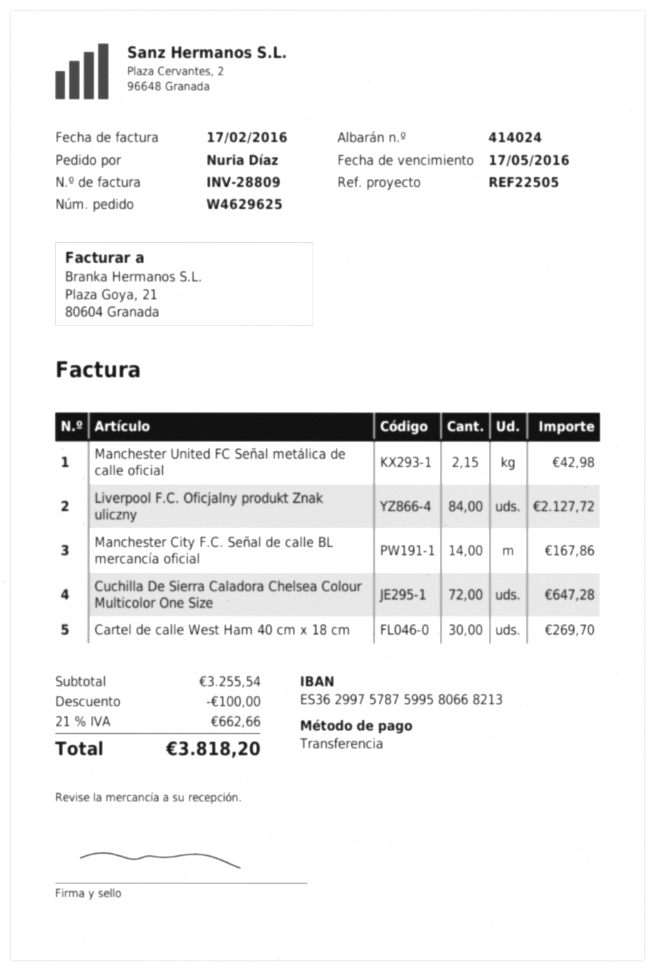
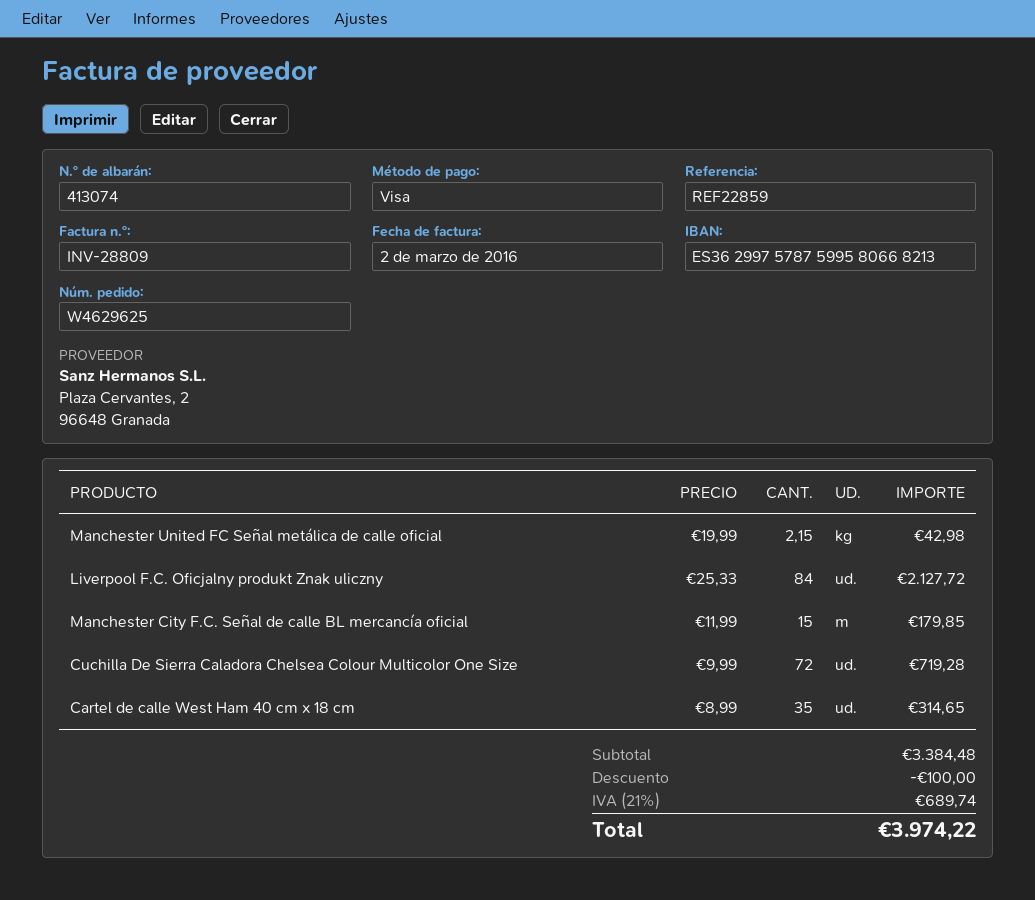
delivery note number: 414024 -> 413074
invoice date: 2016-02-17 -> 2016-03-02
reference: REF22505 -> REF22859
payment method: bank transfer -> Visa
Manchester City F.C. Señal de calle BL mercancía oficial: 14 for 167.86 -> 15 for 179.85
Cuchilla De Sierra Caladora Chelsea Colour Multicolor One Size: 72 for 647.28 -> 72 for 719.28
Cartel de calle West Ham 40 cm x 18 cm: 30 for 269.70 -> 35 for 314.65
subtotal: 3255.54 -> 3384.48
tax: 21% = 662.66 -> 21% = 689.74
total: 3818.20 -> 3974.22

